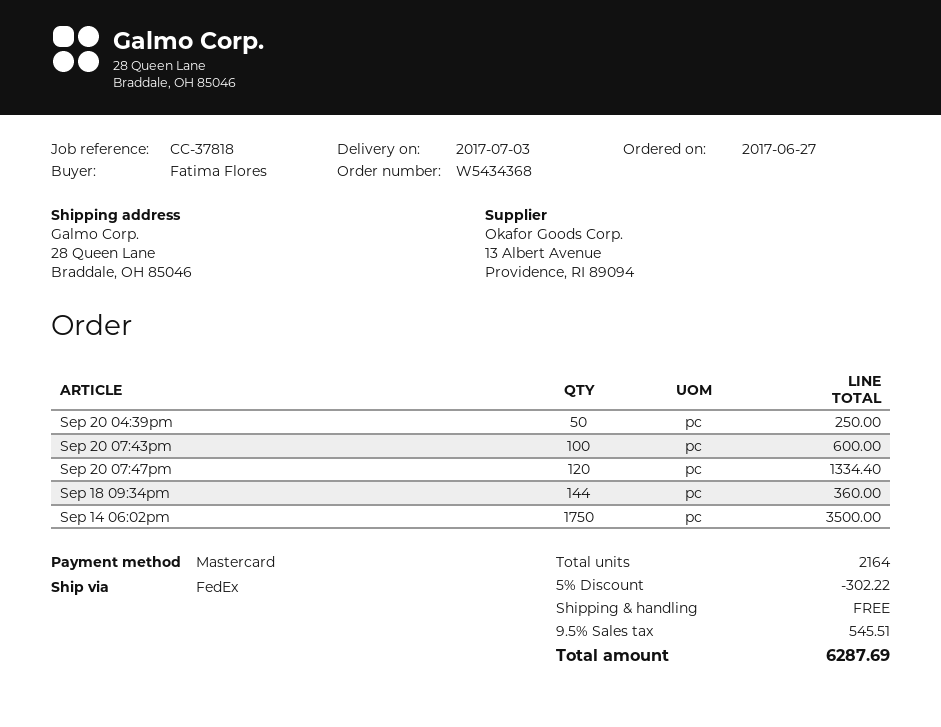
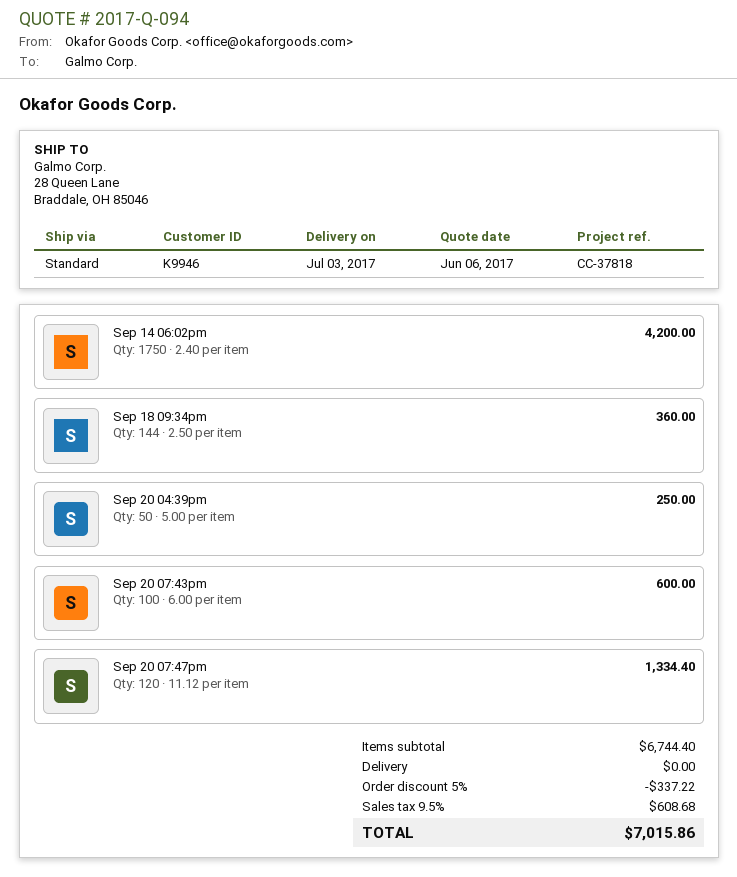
shipping method: FedEx -> standard
Sep 14 06:02pm: 1750 for 3500.00 -> 1750 for 4200.00
discount: 5% = 302.22 -> 5% = 337.22
tax: 9.5% = 545.51 -> 9.5% = 608.68
total: 6287.69 -> 7015.86

